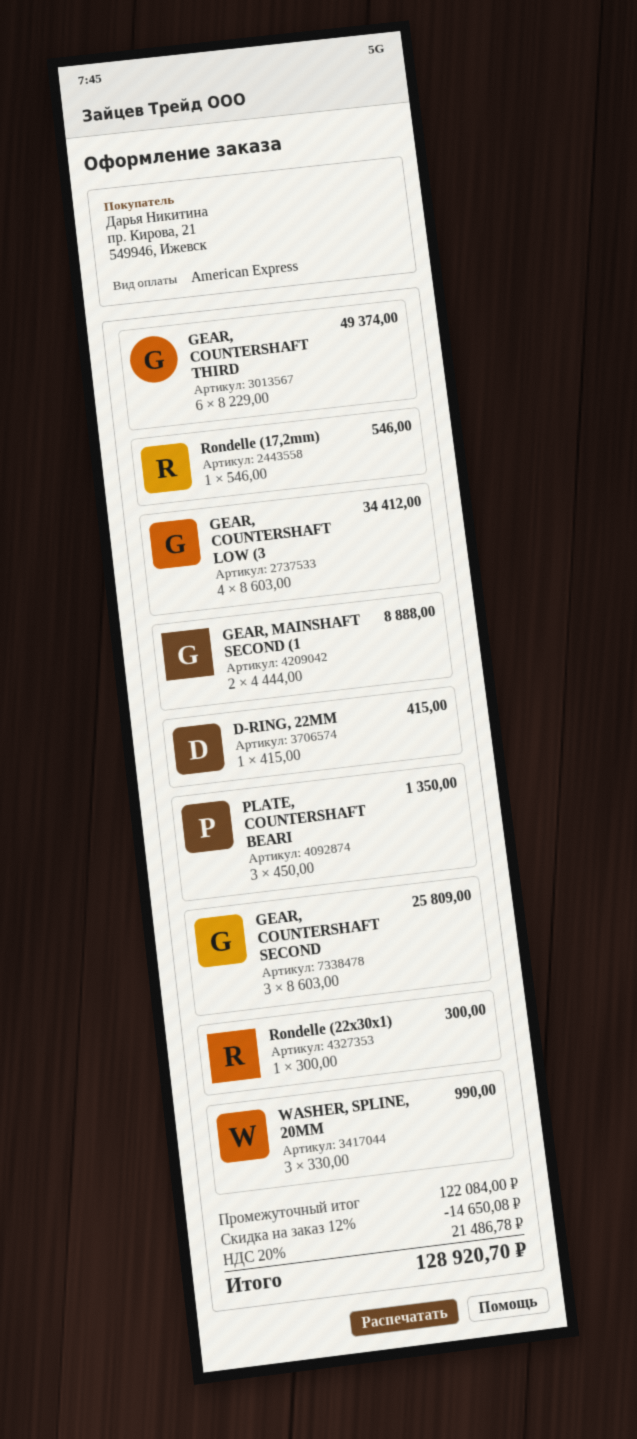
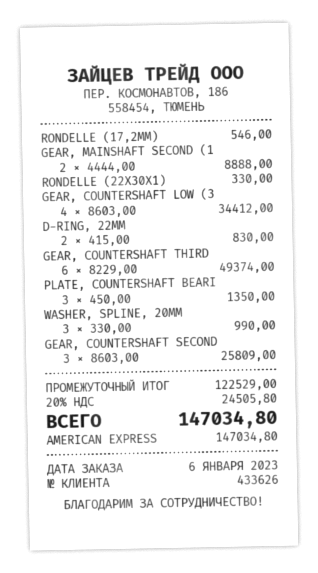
D-RING, 22MM: 1 x 415.00 = 415.00 -> 2 x 415.00 = 830.00
Rondelle (22x30x1): 1 x 300.00 = 300.00 -> 1 x 330.00 = 330.00
subtotal: 122084.00 -> 122529.00
discount: 12% = 14650.08 -> none
tax: 20% = 21486.78 -> 20% = 24505.80
total: 128920.70 -> 147034.80

